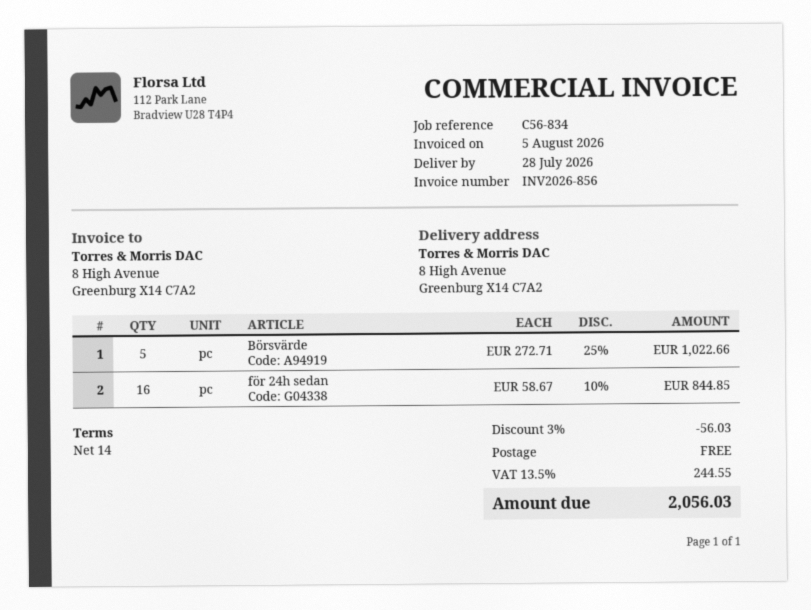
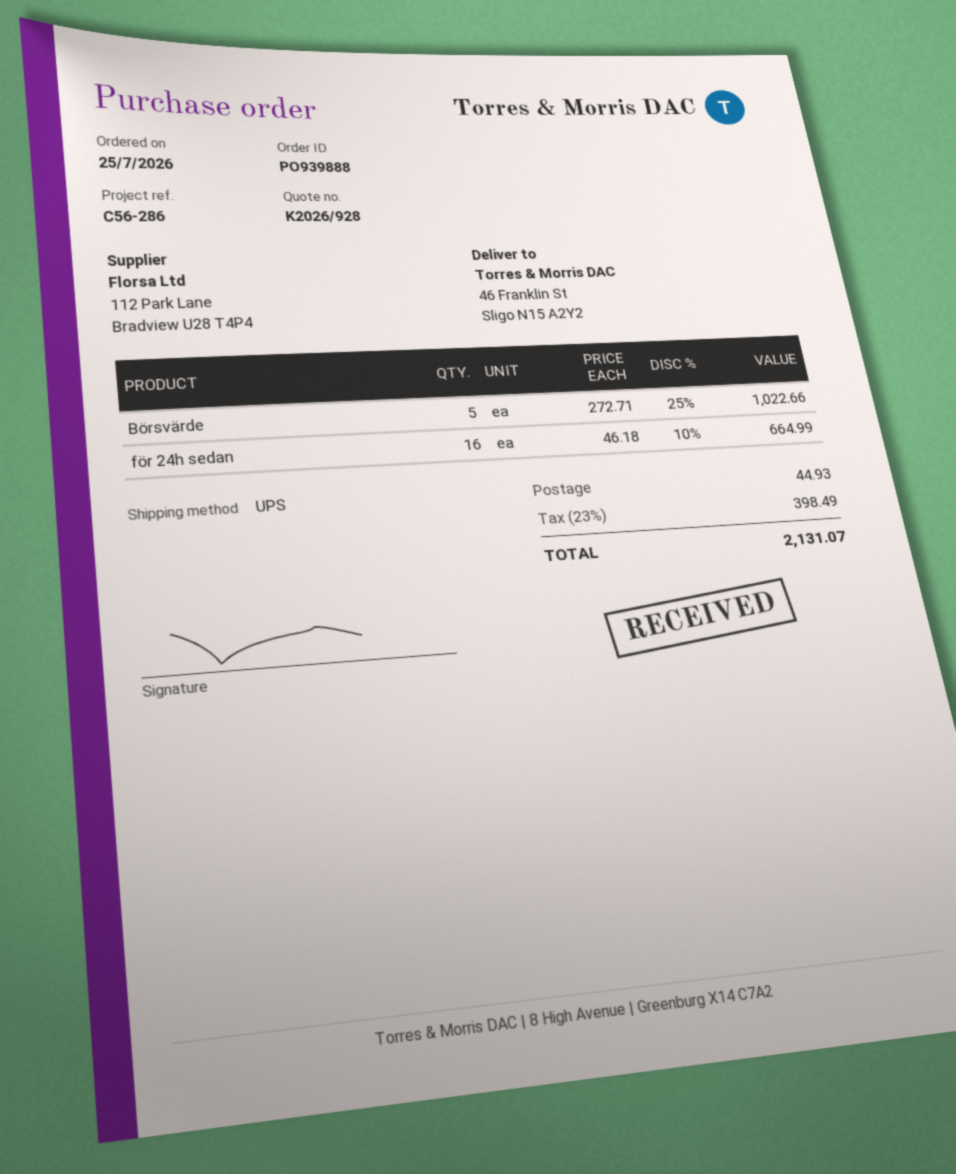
reference: C56-834 -> C56-286
ship to: 8 High Avenue, Greenburg X14 C7A2 -> 46 Franklin St, Sligo N15 A2Y2
för 24h sedan: 16 x 58.67 - 10% = 844.85 -> 16 x 46.18 - 10% = 664.99
discount: 3% = 56.03 -> none
shipping: 0.00 -> 44.93
tax: 13.5% = 244.55 -> 23% = 398.49
total: 2056.03 -> 2131.07

